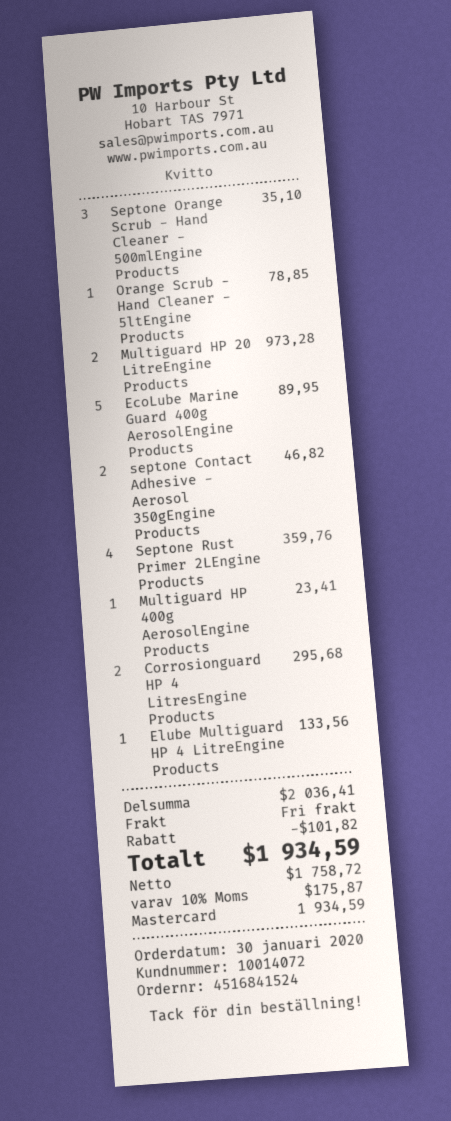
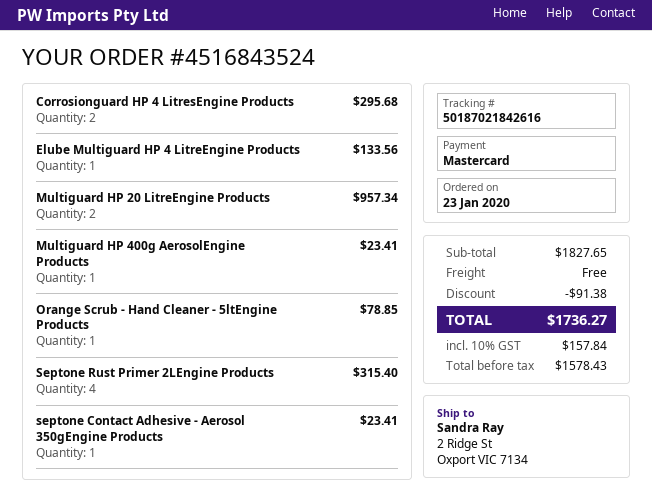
order number: 4516841524 -> 4516843524
order date: 2020-01-30 -> 2020-01-23
Septone Orange Scrub - Hand Cleaner - 500mlEngine Products: 3 for 35.10 -> none
Multiguard HP 20 LitreEngine Products: 2 for 973.28 -> 2 for 957.34
EcoLube Marine Guard 400g AerosolEngine Products: 5 for 89.95 -> none
septone Contact Adhesive - Aerosol 350gEngine Products: 2 for 46.82 -> 1 for 23.41
Septone Rust Primer 2LEngine Products: 4 for 359.76 -> 4 for 315.40
subtotal: 2036.41 -> 1827.65
discount: 101.82 -> 91.38
net: 1758.72 -> 1578.43
tax: 10% = 175.87 -> 10% = 157.84
total: 1934.59 -> 1736.27

